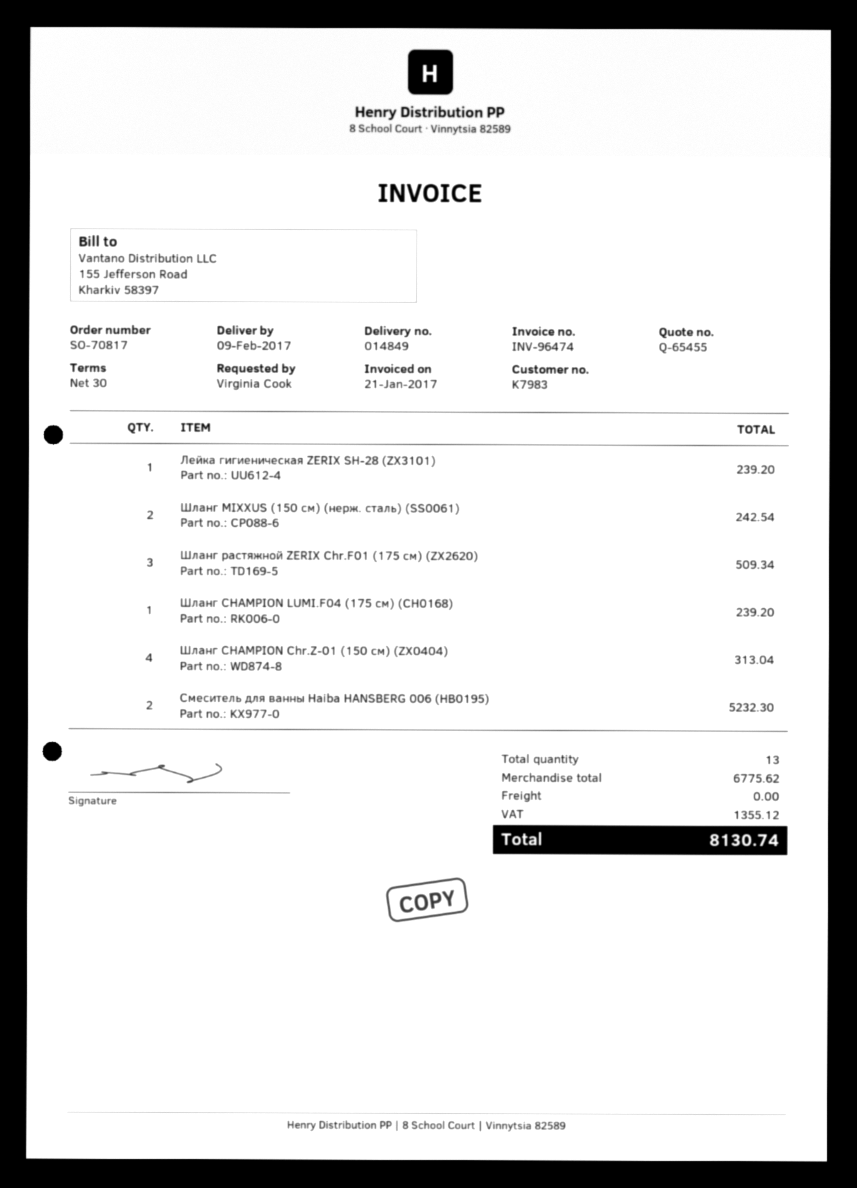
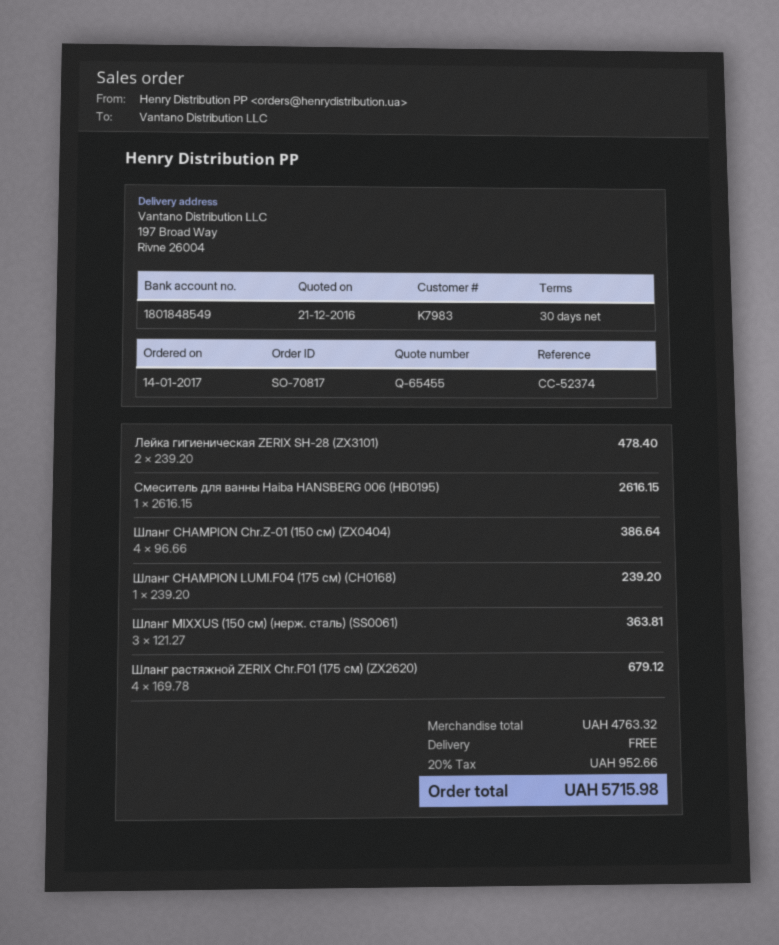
Лейка гигиеническая ZERIX SH-28 (ZX3101): 1 for 239.20 -> 2 for 478.40
Шланг MIXXUS (150 см) (нерж. сталь) (SS0061): 2 for 242.54 -> 3 for 363.81
Шланг растяжной ZERIX Chr.F01 (175 см) (ZX2620): 3 for 509.34 -> 4 for 679.12
Шланг CHAMPION Chr.Z-01 (150 см) (ZX0404): 4 for 313.04 -> 4 for 386.64
Смеситель для ванны Haiba HANSBERG 006 (HB0195): 2 for 5232.30 -> 1 for 2616.15
subtotal: 6775.62 -> 4763.32
tax: 1355.12 -> 952.66
total: 8130.74 -> 5715.98

